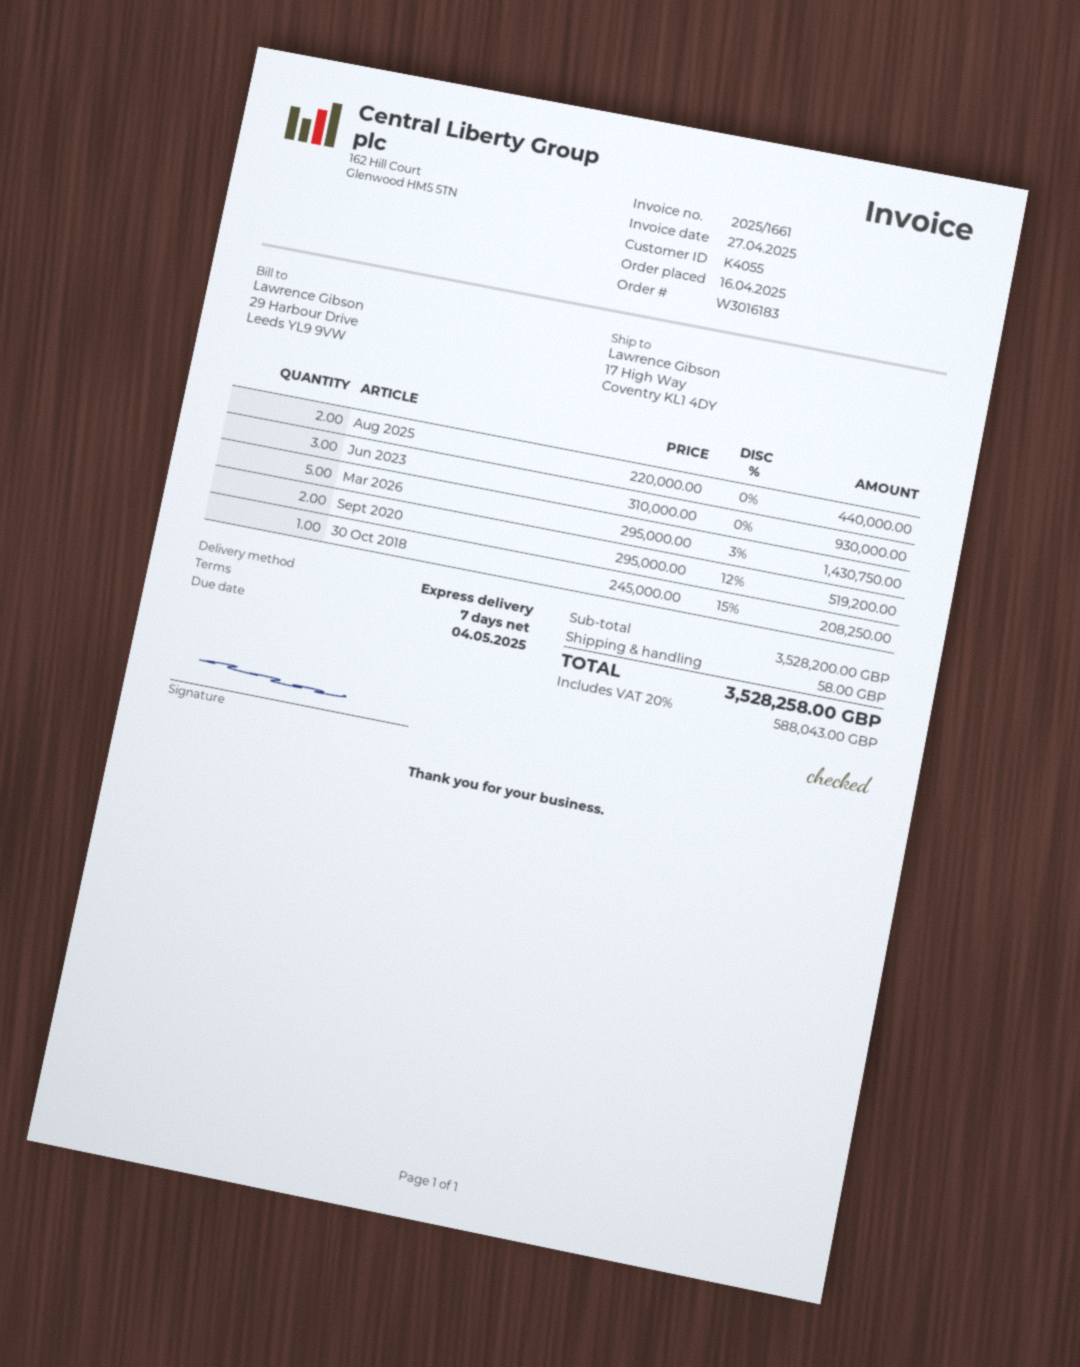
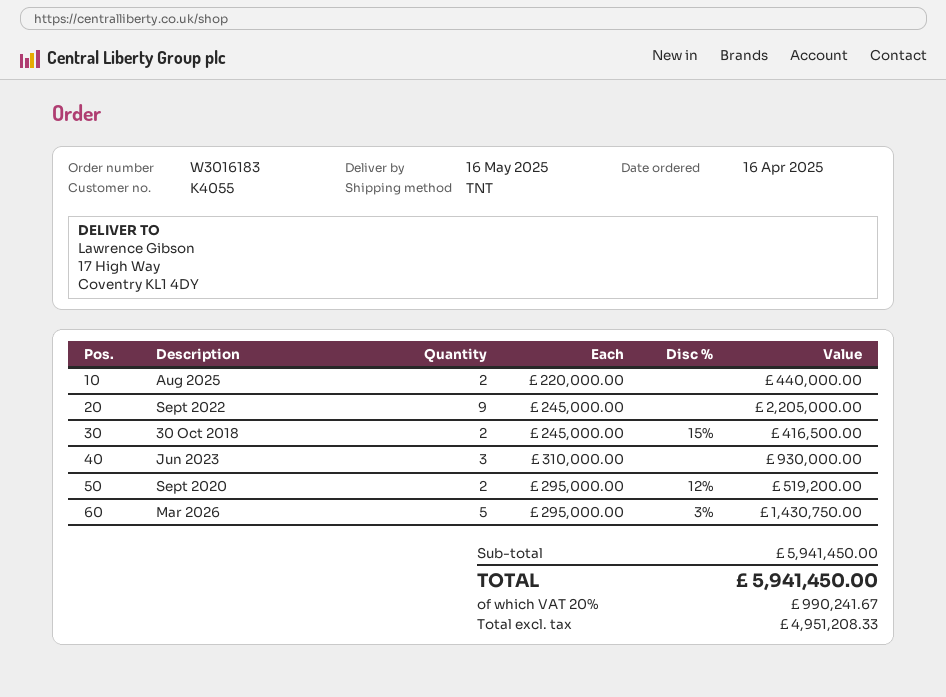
shipping method: express -> TNT
30 Oct 2018: 1 x 245000.00 - 15% = 208250.00 -> 2 x 245000.00 - 15% = 416500.00
Sept 2022: none -> 9 x 245000.00 = 2205000.00
subtotal: 3528200.00 -> 5941450.00
shipping: 58.00 -> none
tax: 20% = 588043.00 -> 20% = 990241.67
total: 3528258.00 -> 5941450.00

